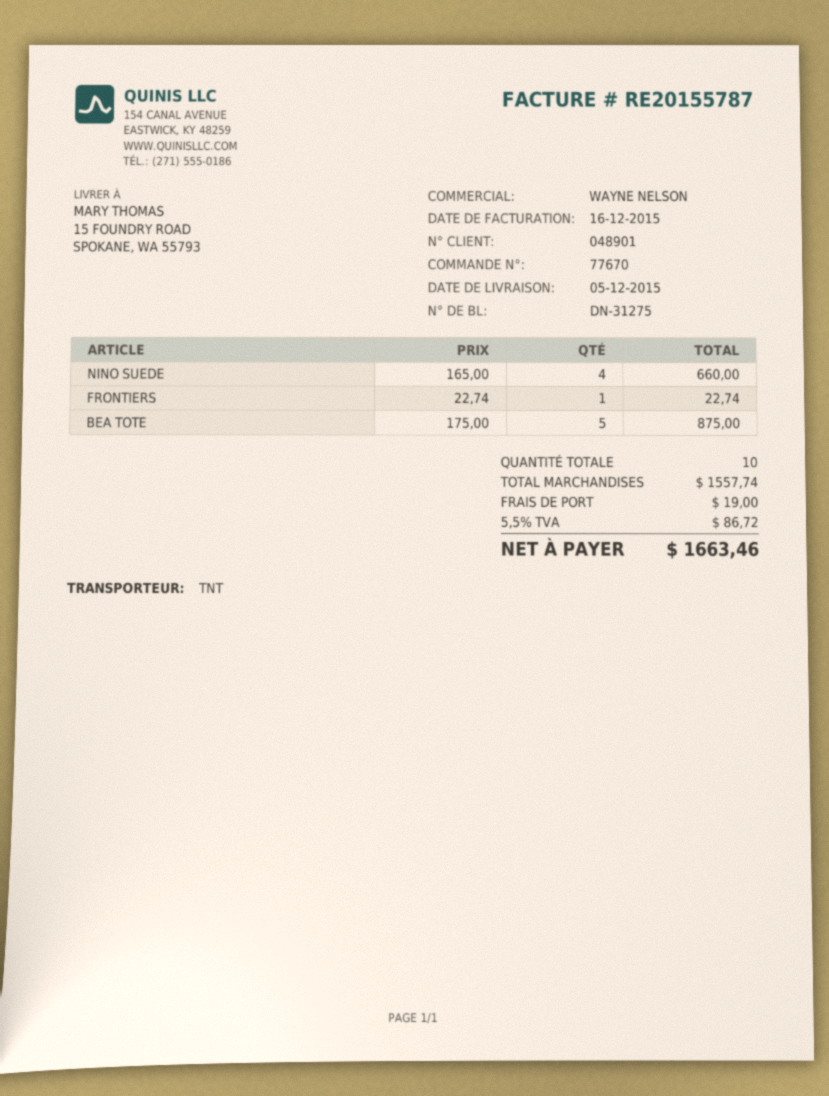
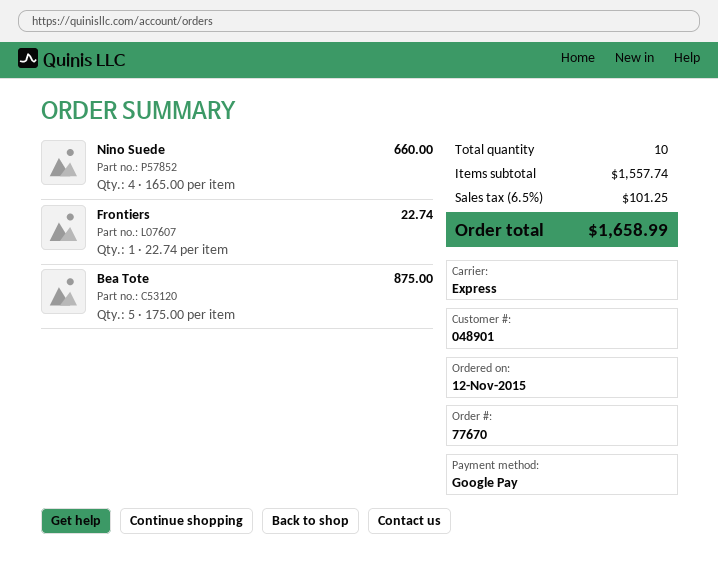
shipping method: TNT -> express
shipping: 19.00 -> none
tax: 5.5% = 86.72 -> 6.5% = 101.25
total: 1663.46 -> 1658.99

